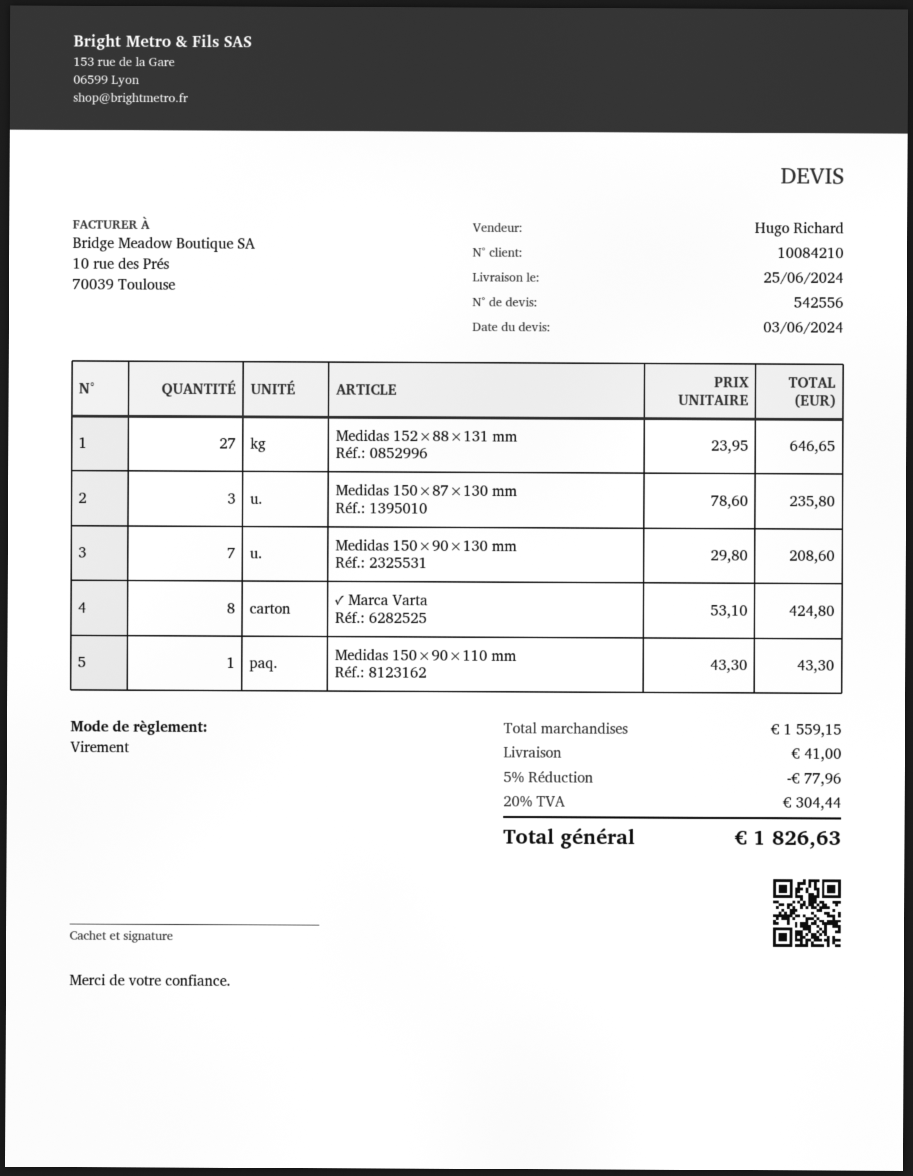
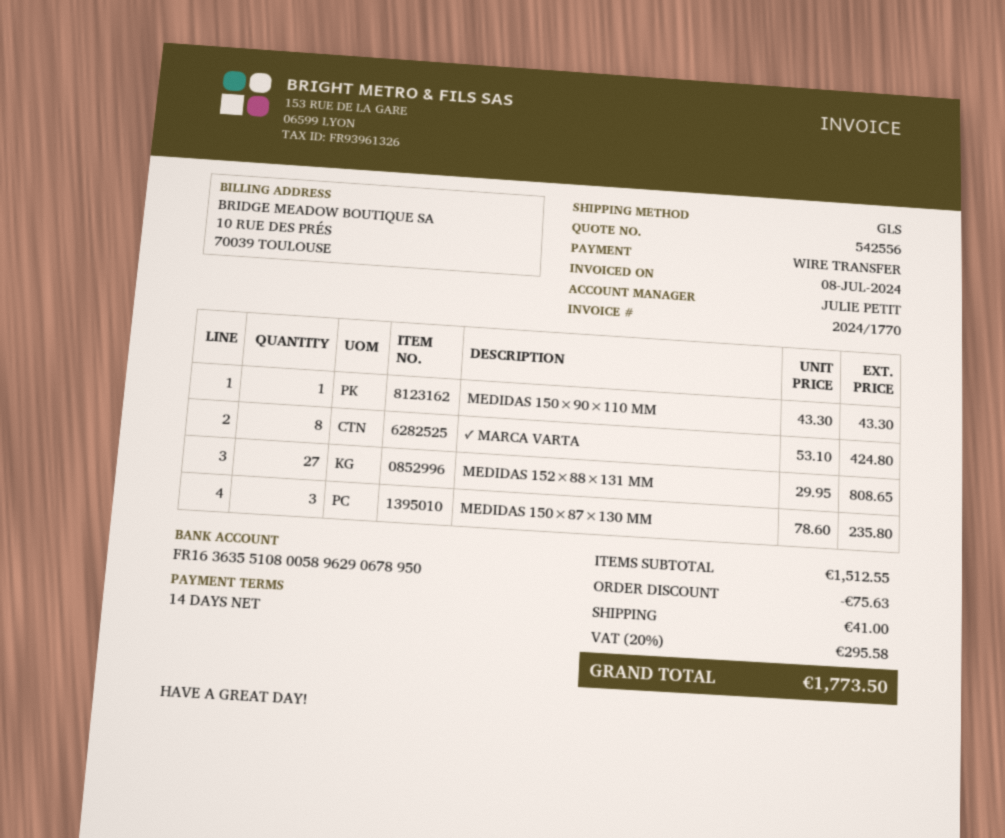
sales rep: Hugo Richard -> JULIE PETIT
Medidas 152×88×131 mm: 27 x 23.95 = 646.65 -> 27 x 29.95 = 808.65
Medidas 150×90×130 mm: 7 x 29.80 = 208.60 -> none
subtotal: 1559.15 -> 1512.55
discount: 77.96 -> 75.63
tax: 20% = 304.44 -> 20% = 295.58
total: 1826.63 -> 1773.50

